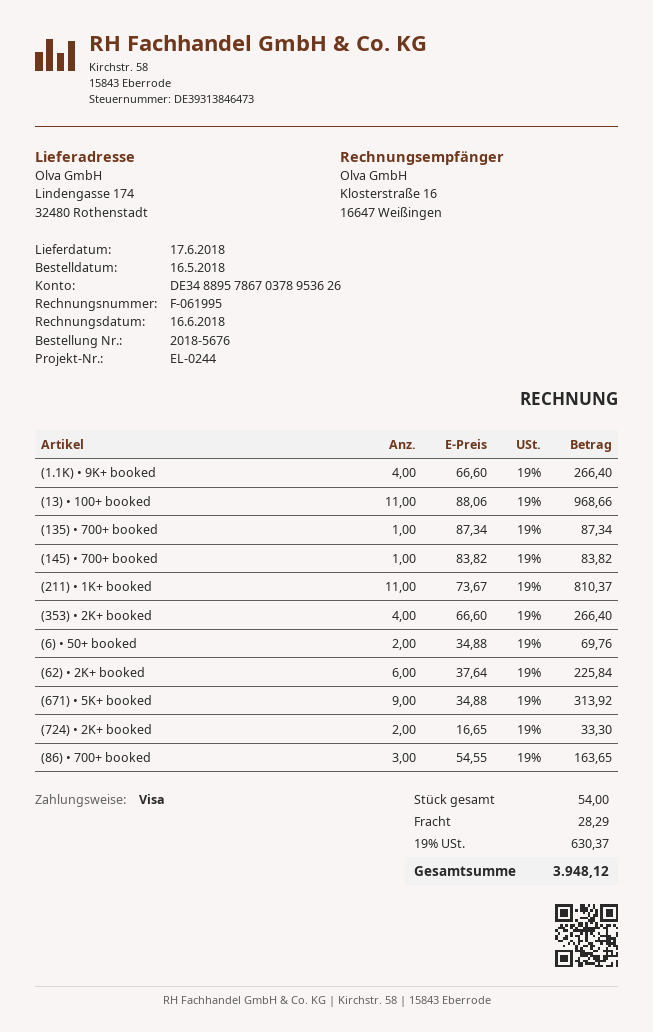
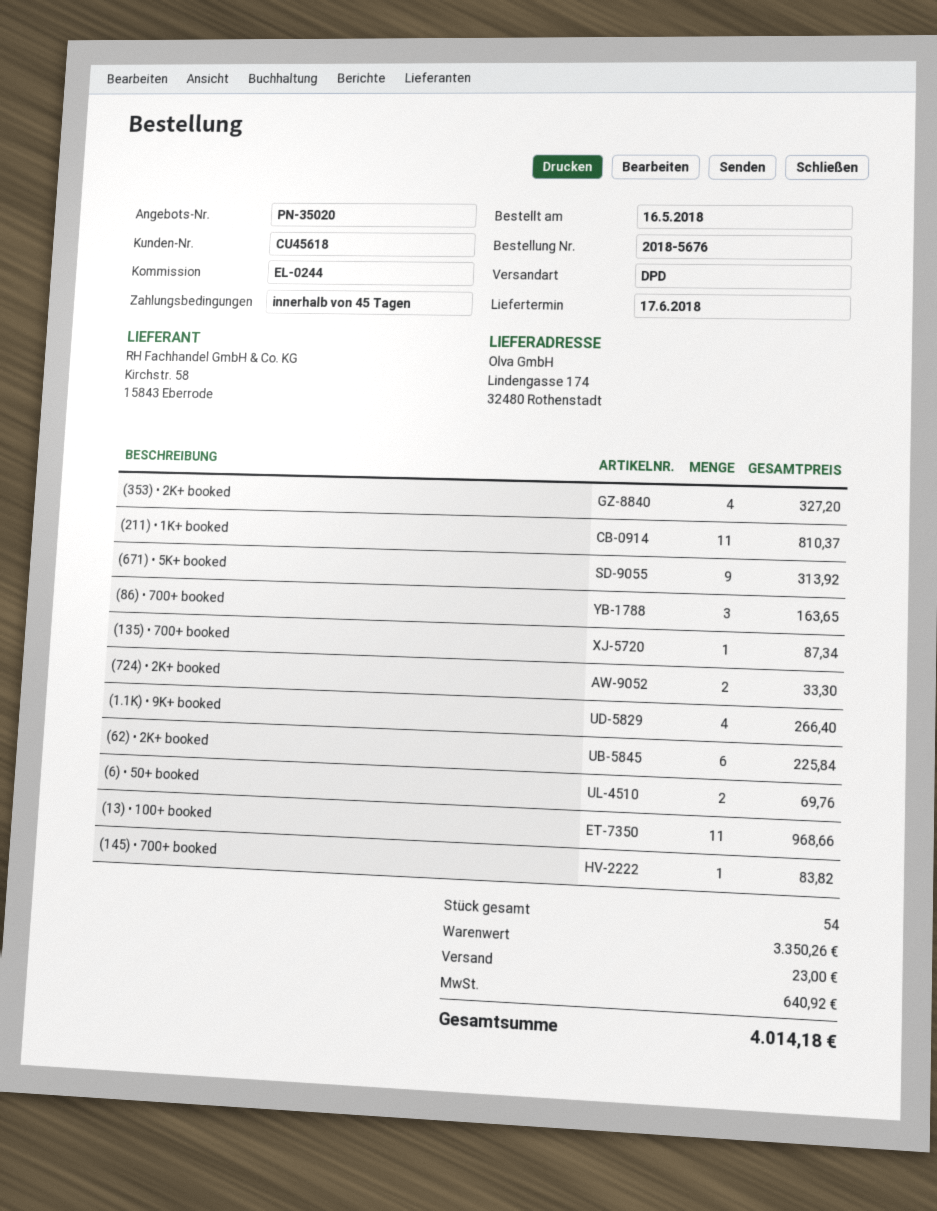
(353) • 2K+ booked: 4 for 266.40 -> 4 for 327.20
shipping: 28.29 -> 23.00
tax: 630.37 -> 640.92
total: 3948.12 -> 4014.18

